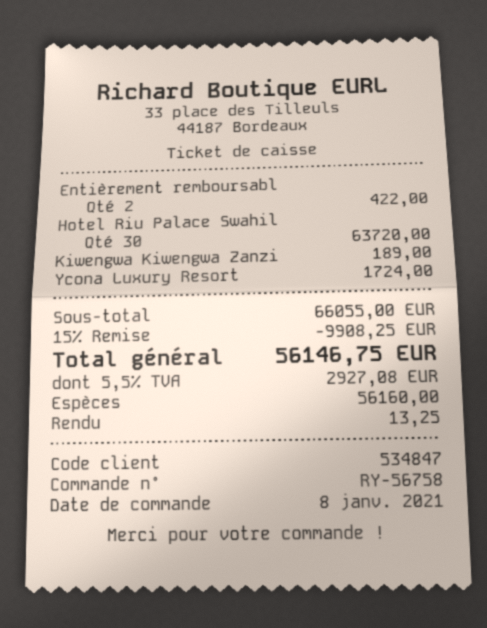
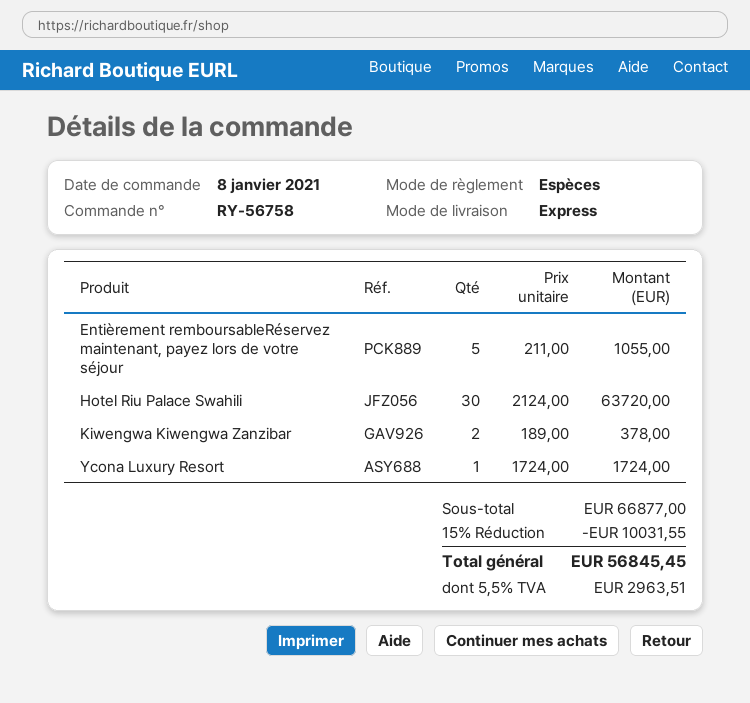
Entièrement remboursabl: 2 for 422.00 -> 5 for 1055.00
Kiwengwa Kiwengwa Zanzi: 1 for 189.00 -> 2 for 378.00
subtotal: 66055.00 -> 66877.00
discount: 15% = 9908.25 -> 15% = 10031.55
tax: 5.5% = 2927.08 -> 5.5% = 2963.51
total: 56146.75 -> 56845.45

